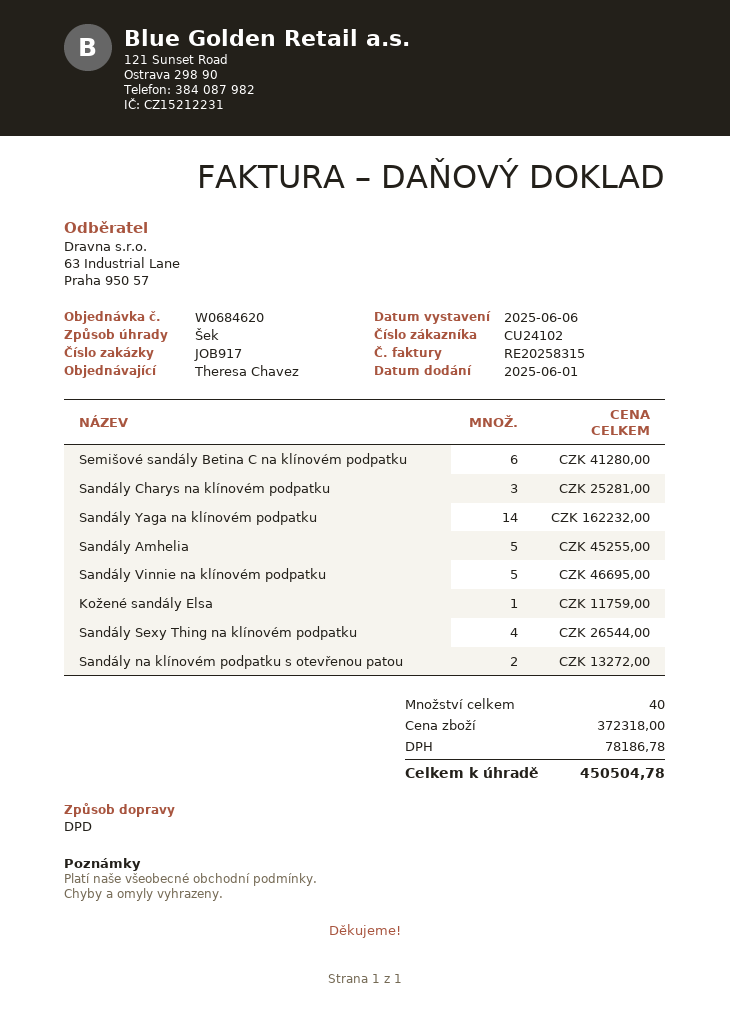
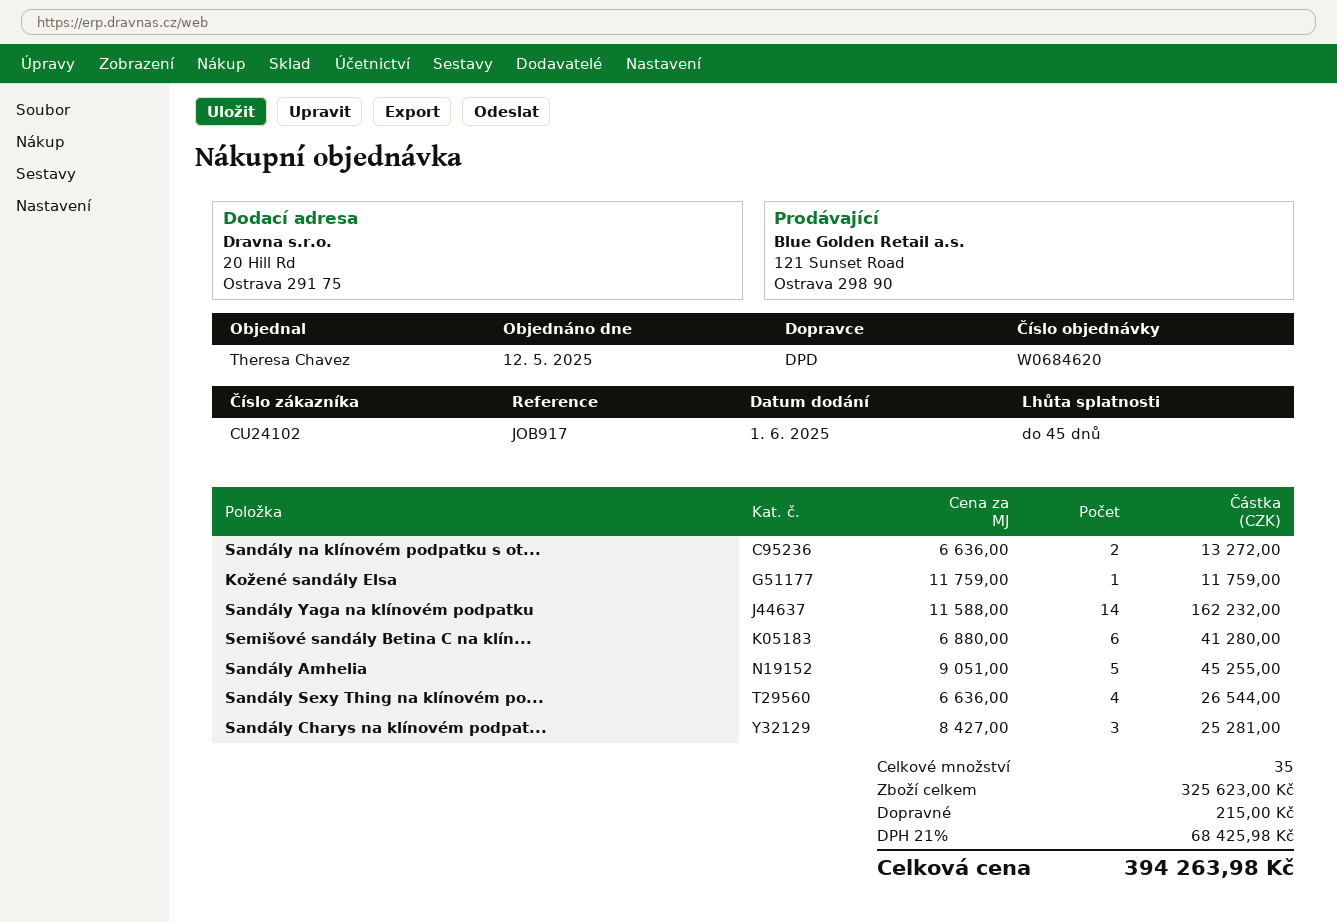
Sandály Vinnie na klínovém podpatku: 5 for 46695.00 -> none
total quantity: 40 -> 35
subtotal: 372318.00 -> 325623.00
shipping: none -> 215.00
tax: 78186.78 -> 68425.98
total: 450504.78 -> 394263.98

